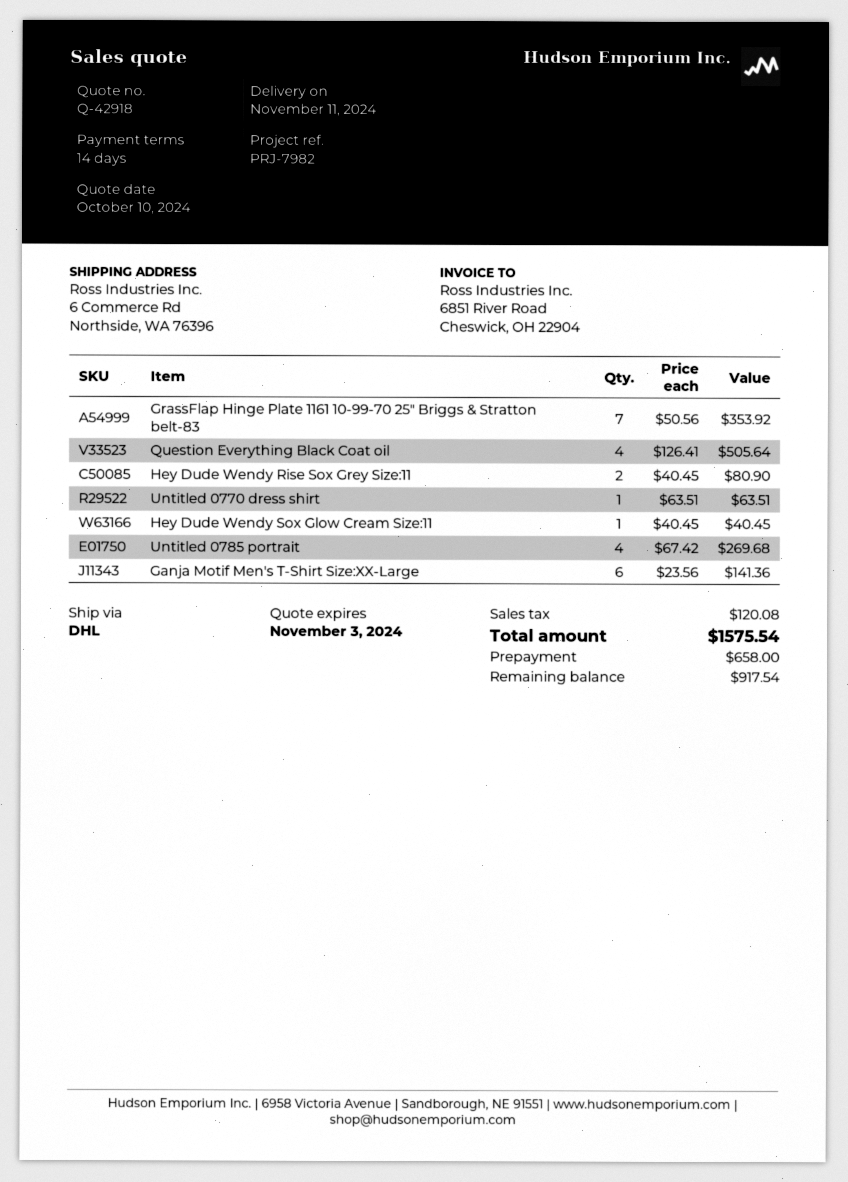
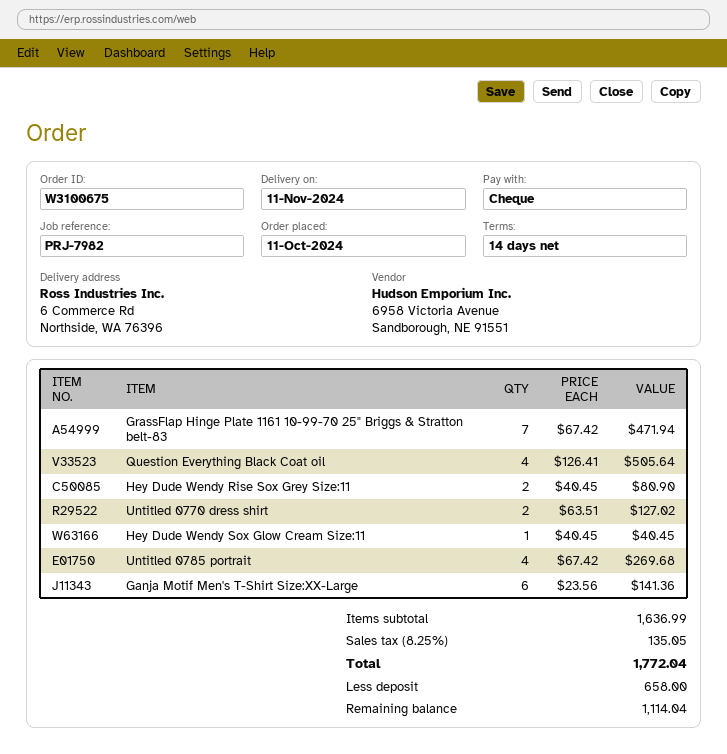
GrassFlap Hinge Plate 1161 10-99-70 25" Briggs & Stratton belt-83: 7 x 50.56 = 353.92 -> 7 x 67.42 = 471.94
Untitled 0770 dress shirt: 1 x 63.51 = 63.51 -> 2 x 63.51 = 127.02
tax: 120.08 -> 135.05
total: 1575.54 -> 1772.04
balance: 917.54 -> 1114.04

